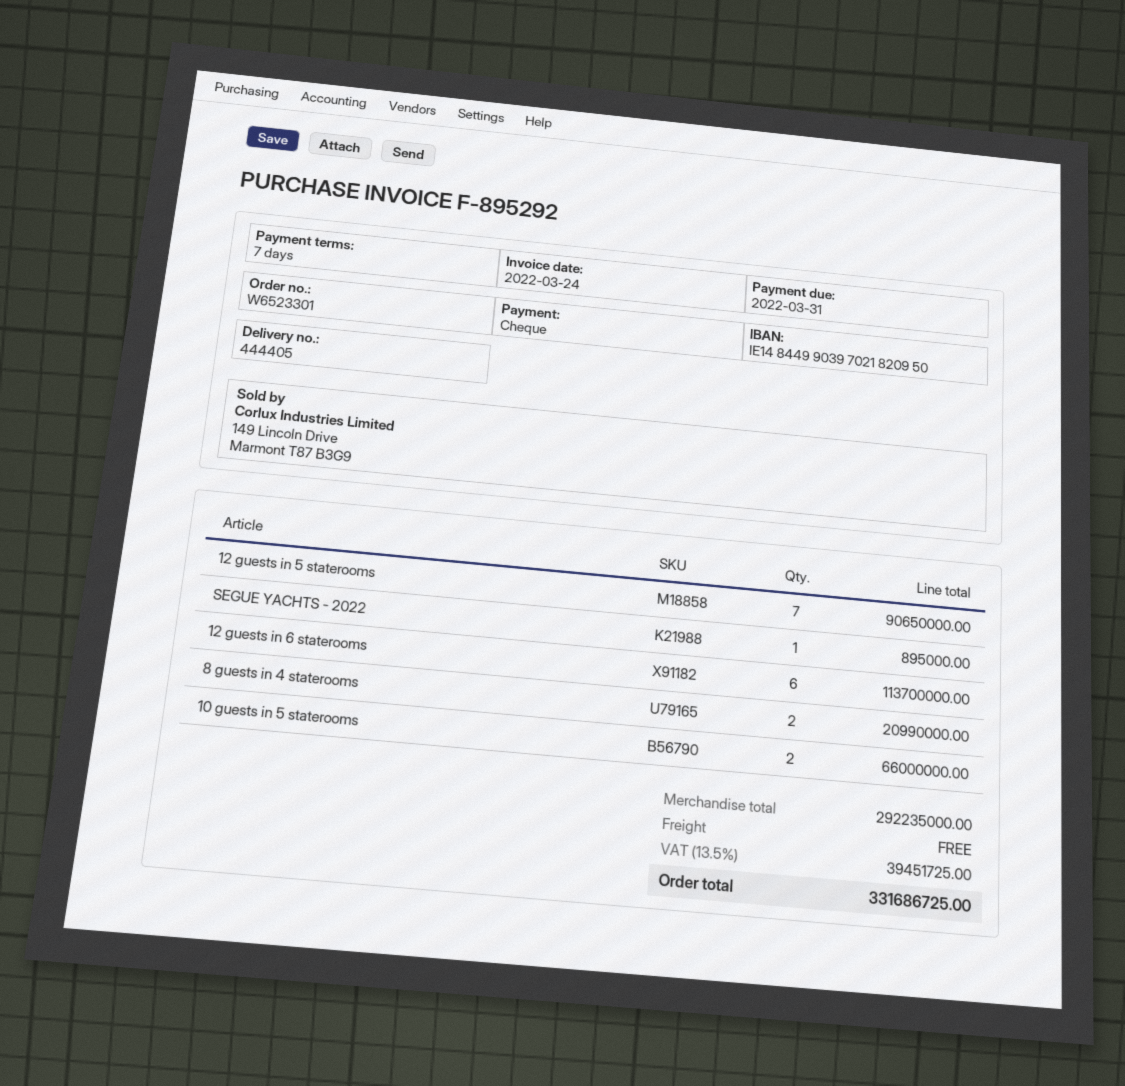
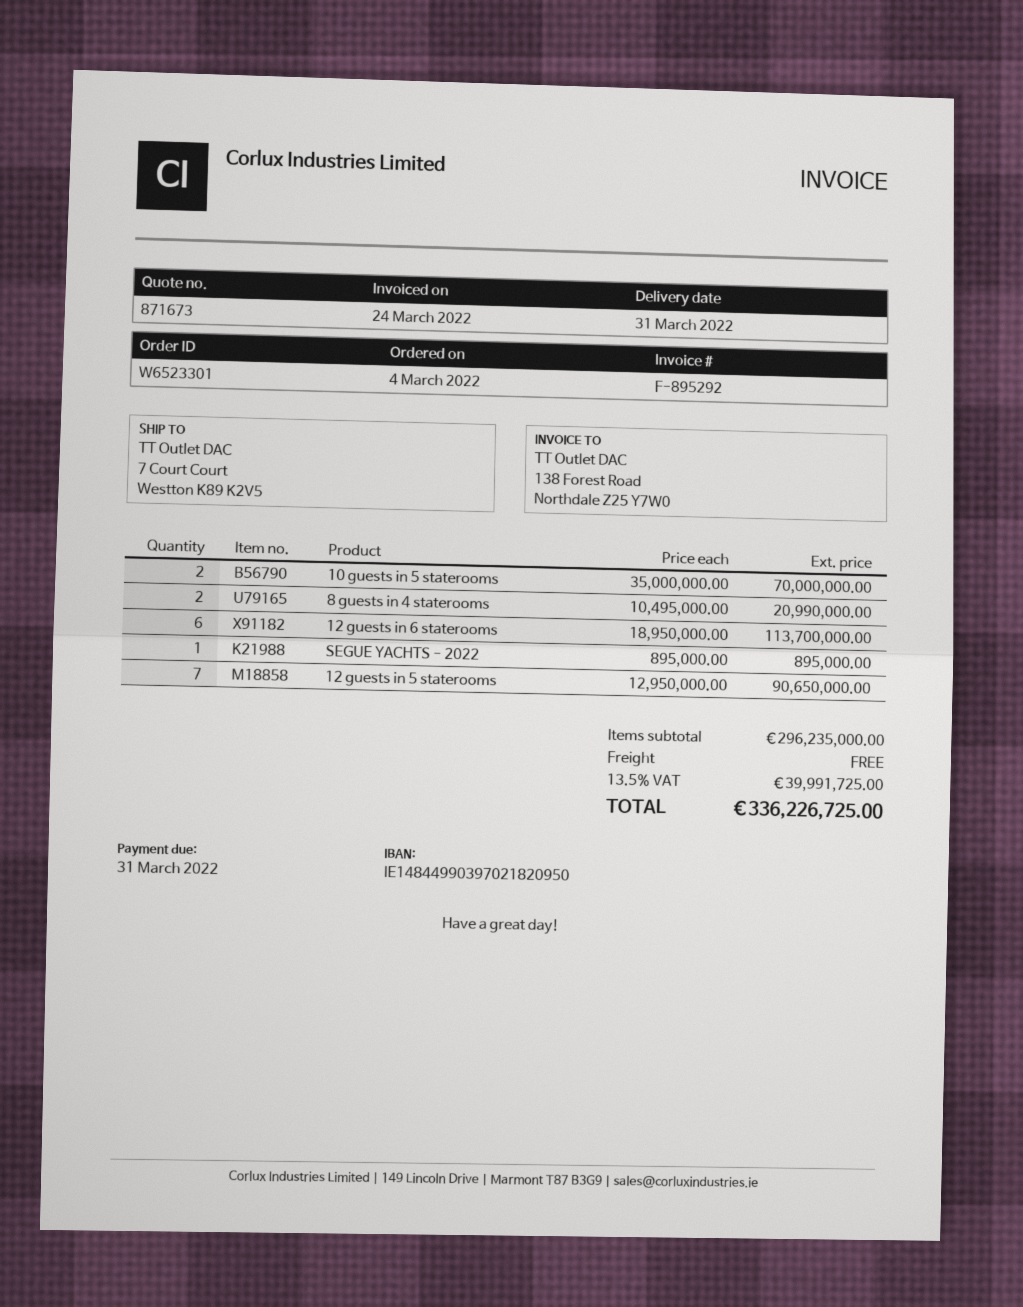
10 guests in 5 staterooms: 2 for 66000000.00 -> 2 for 70000000.00
subtotal: 292235000.00 -> 296235000.00
tax: 13.5% = 39451725.00 -> 13.5% = 39991725.00
total: 331686725.00 -> 336226725.00

